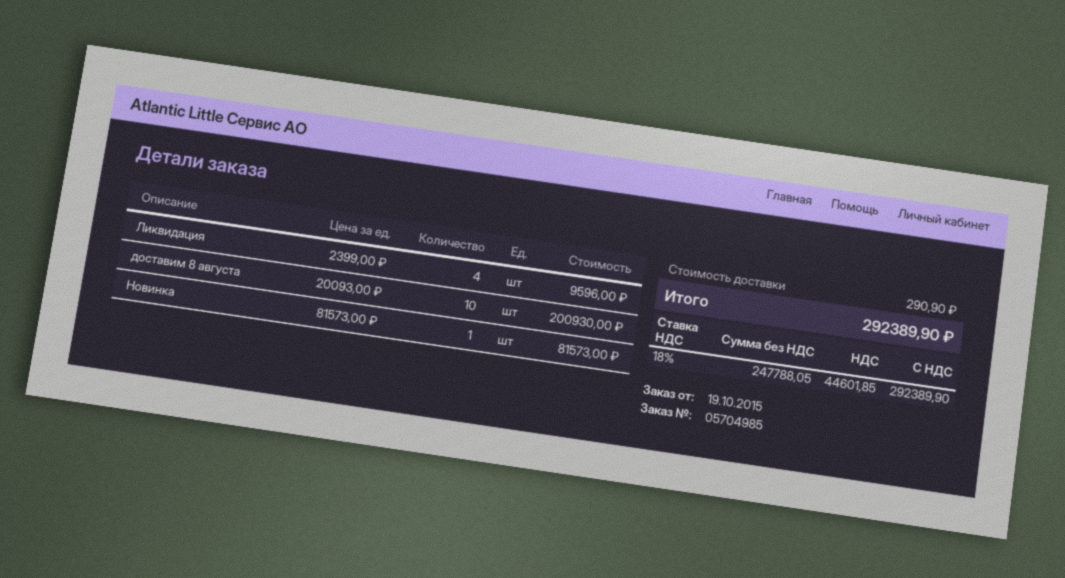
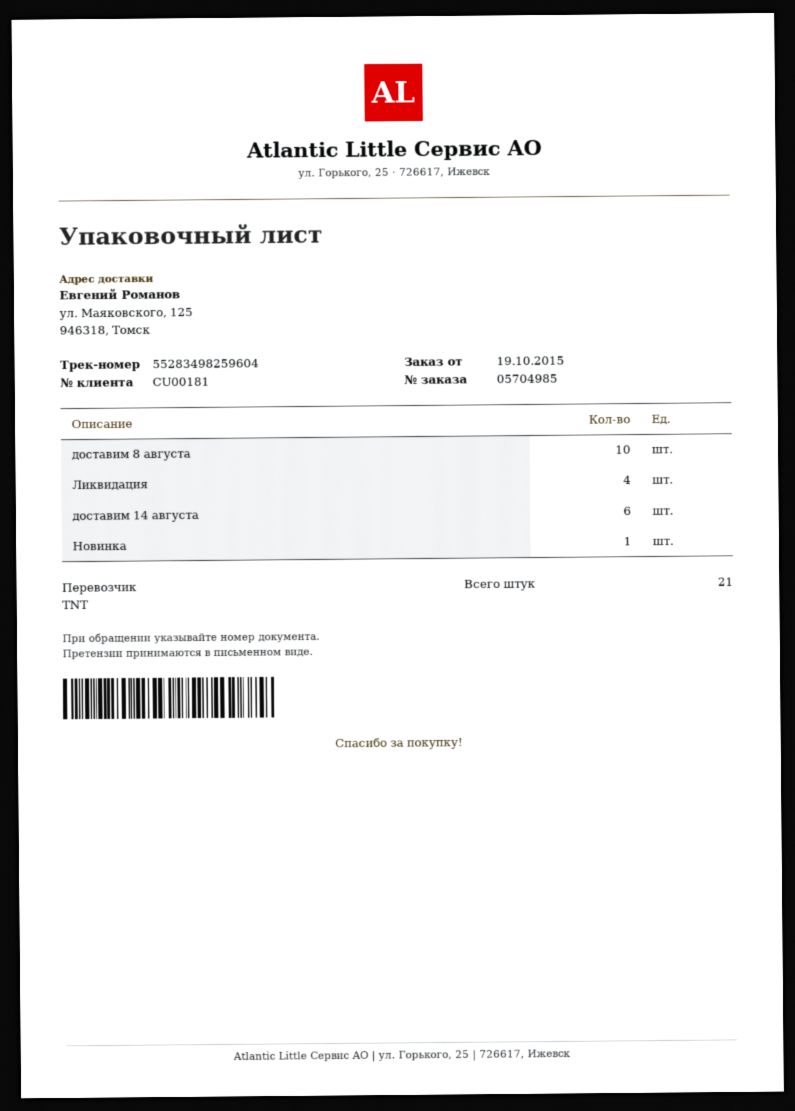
доставим 14 августа: none -> 6

